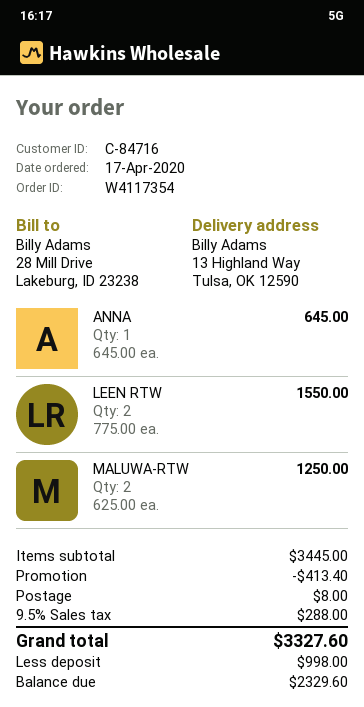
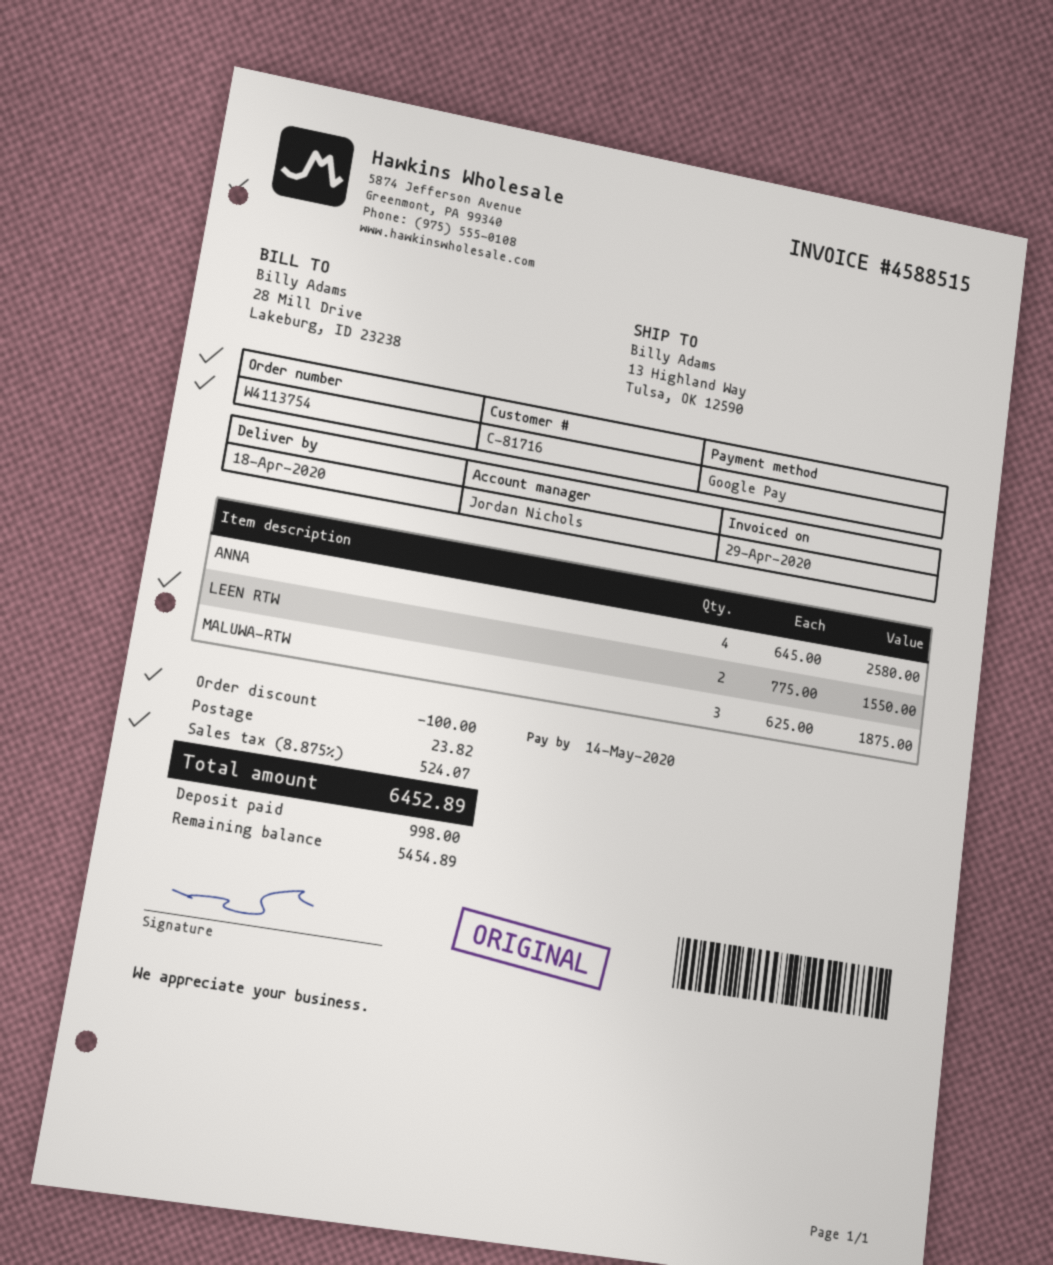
order number: W4117354 -> W4113754
customer number: C-84716 -> C-81716
ANNA: 1 x 645.00 = 645.00 -> 4 x 645.00 = 2580.00
MALUWA-RTW: 2 x 625.00 = 1250.00 -> 3 x 625.00 = 1875.00
discount: 413.40 -> 100.00
shipping: 8.00 -> 23.82
tax: 9.5% = 288.00 -> 8.875% = 524.07
total: 3327.60 -> 6452.89
balance: 2329.60 -> 5454.89

